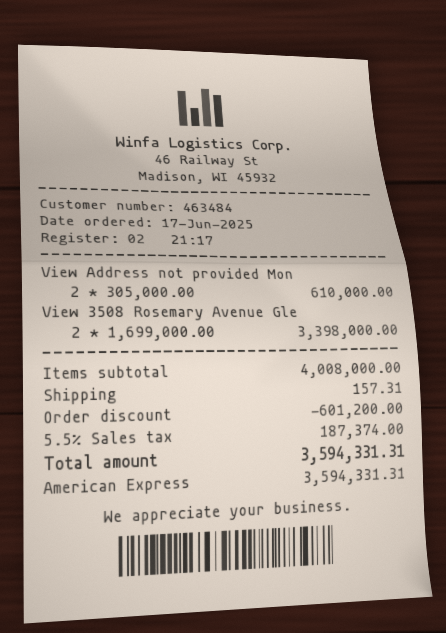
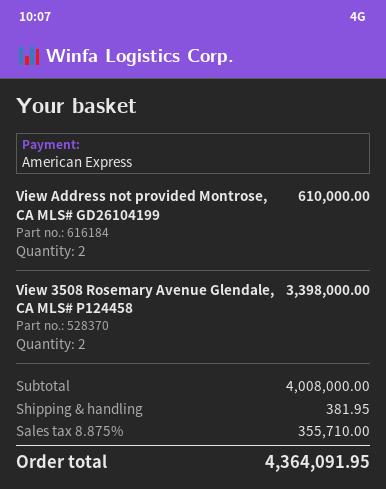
discount: 601200.00 -> none
shipping: 157.31 -> 381.95
tax: 5.5% = 187374.00 -> 8.875% = 355710.00
total: 3594331.31 -> 4364091.95

